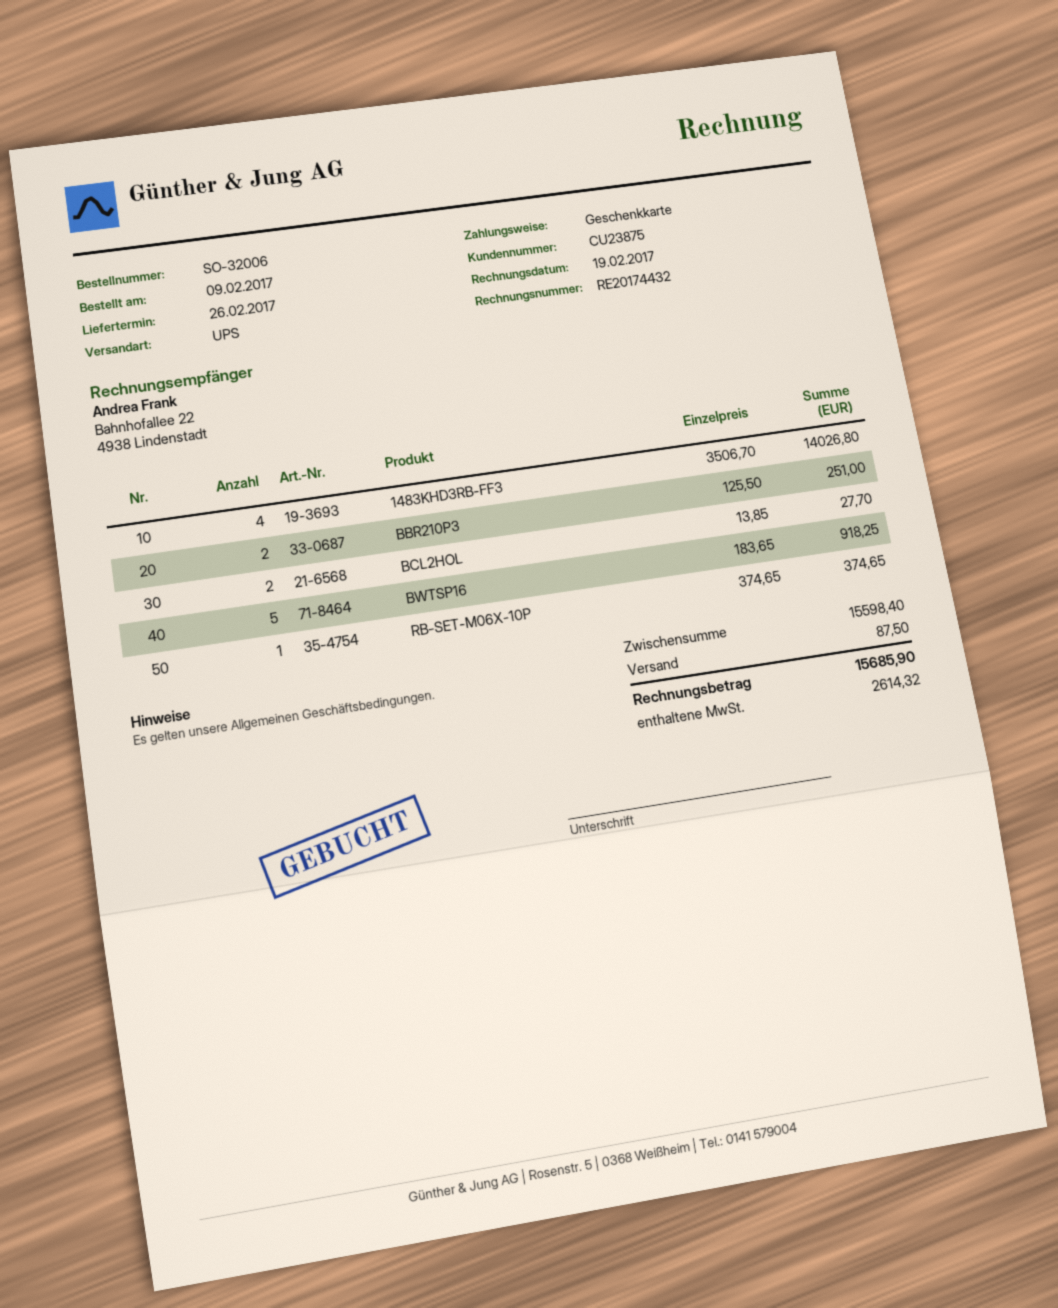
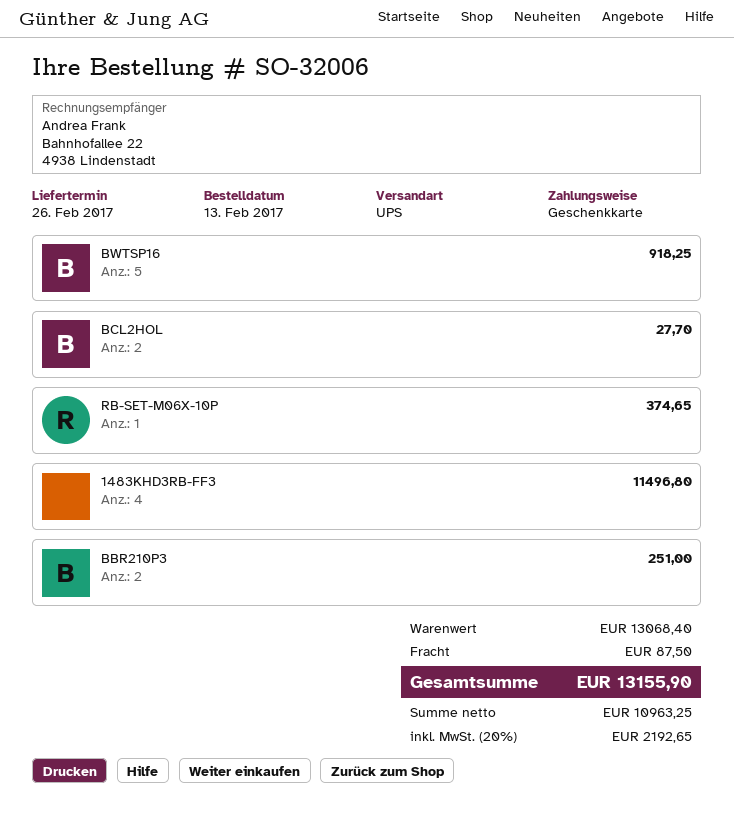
order date: 2017-02-09 -> 2017-02-13
1483KHD3RB-FF3: 4 for 14026.80 -> 4 for 11496.80
subtotal: 15598.40 -> 13068.40
tax: 2614.32 -> 2192.65
total: 15685.90 -> 13155.90

